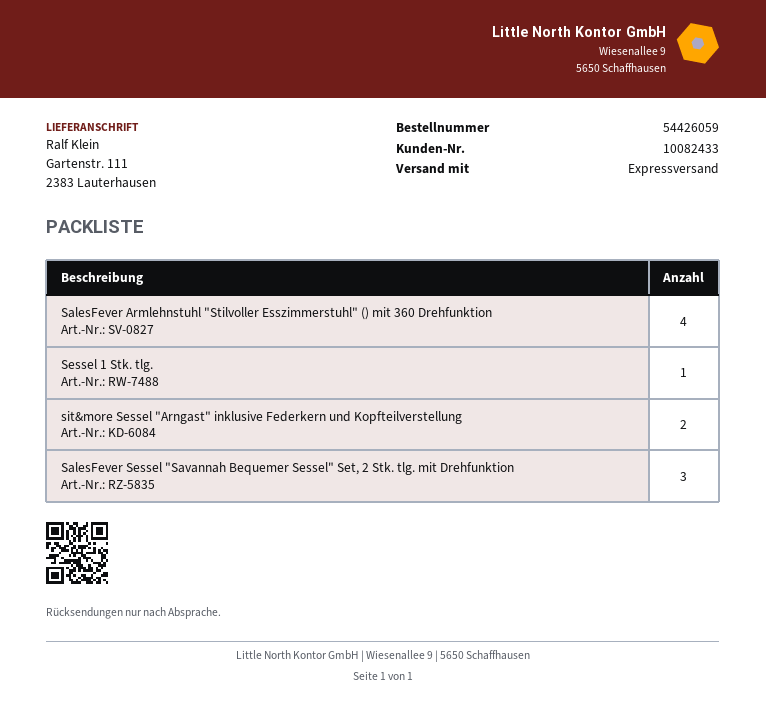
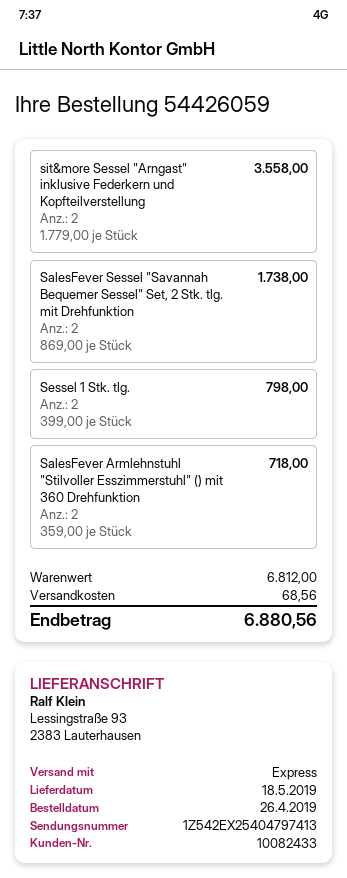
ship to: Gartenstr. 111, 2383 Lauterhausen -> Lessingstraße 93, 2383 Lauterhausen
SalesFever Armlehnstuhl "Stilvoller Esszimmerstuhl" () mit 360 Drehfunktion: 4 -> 2
Sessel 1 Stk. tlg.: 1 -> 2
SalesFever Sessel "Savannah Bequemer Sessel" Set, 2 Stk. tlg. mit Drehfunktion: 3 -> 2

